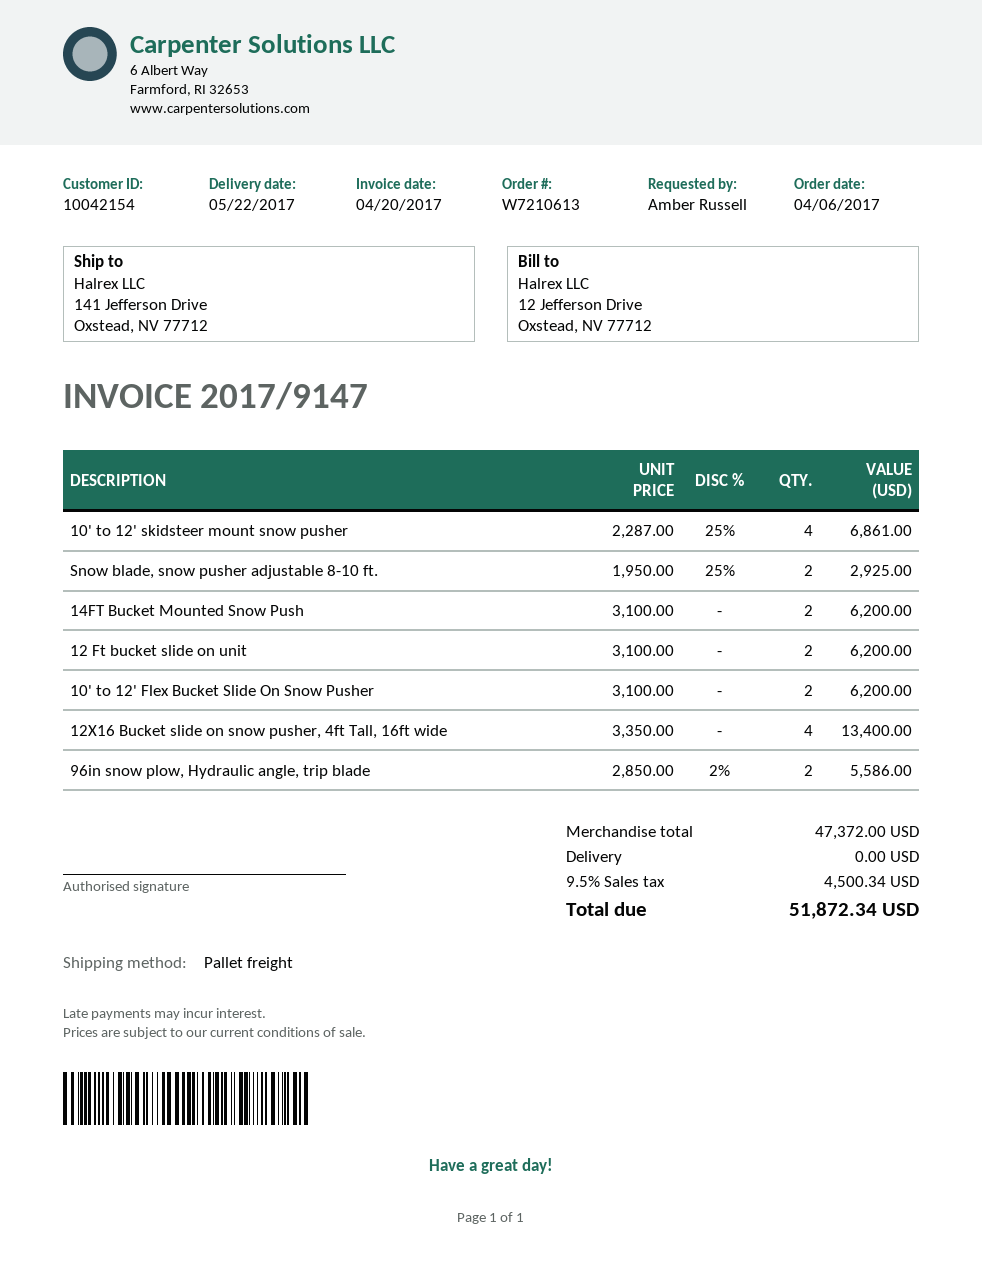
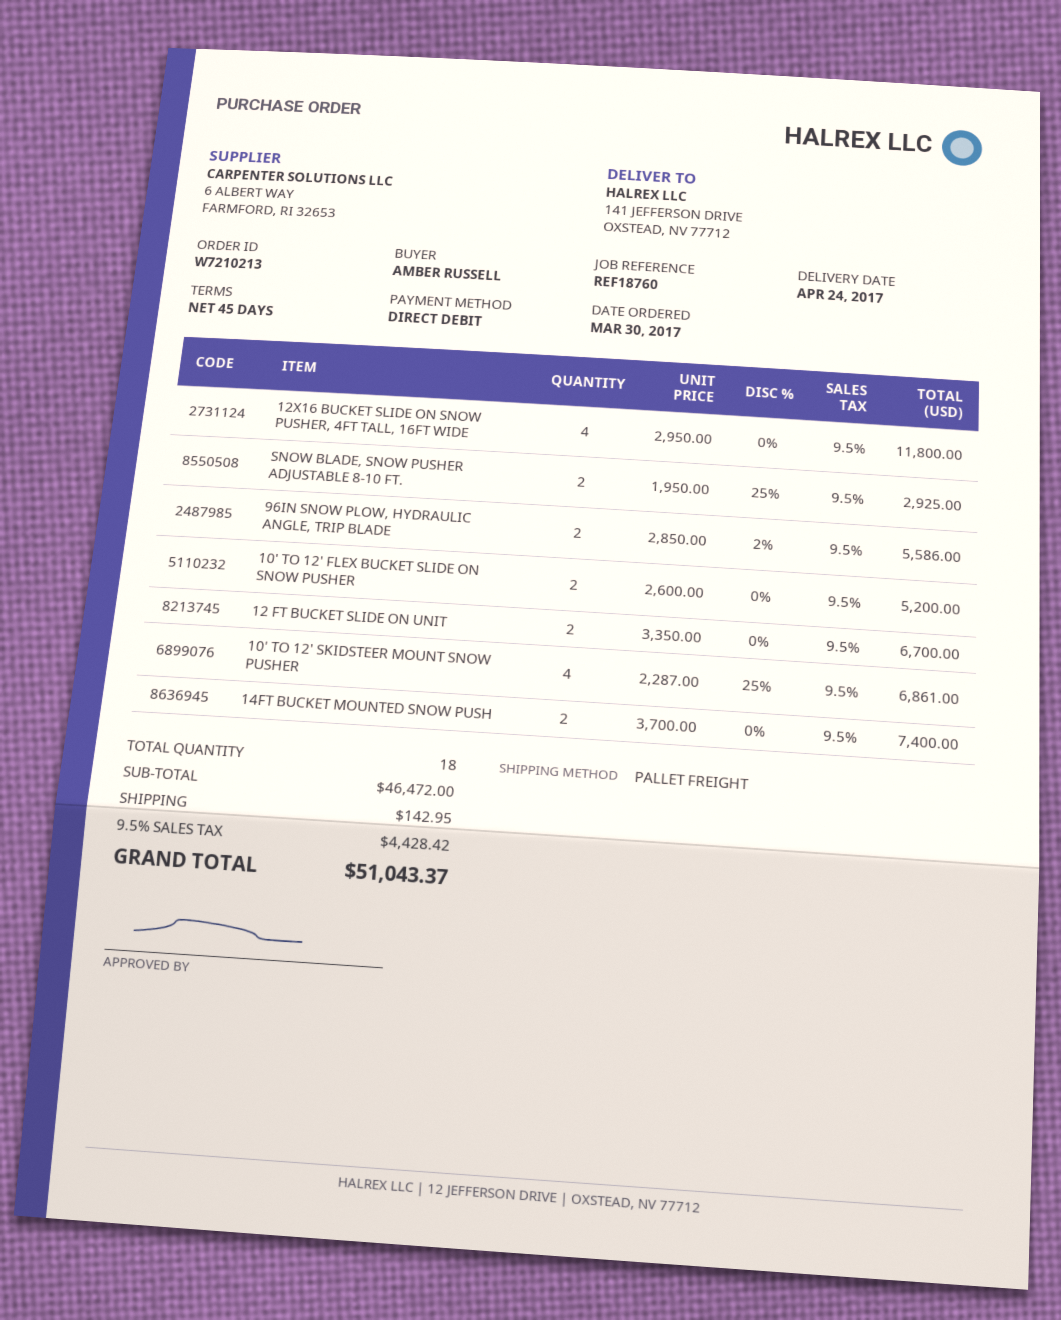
order number: W7210613 -> W7210213
order date: 2017-04-06 -> 2017-03-30
delivery date: 2017-05-22 -> 2017-04-24
14FT Bucket Mounted Snow Push: 2 x 3100.00 = 6200.00 -> 2 x 3700.00 = 7400.00
12 Ft bucket slide on unit: 2 x 3100.00 = 6200.00 -> 2 x 3350.00 = 6700.00
10' to 12' Flex Bucket Slide On Snow Pusher: 2 x 3100.00 = 6200.00 -> 2 x 2600.00 = 5200.00
12X16 Bucket slide on snow pusher, 4ft Tall, 16ft wide: 4 x 3350.00 = 13400.00 -> 4 x 2950.00 = 11800.00
subtotal: 47372.00 -> 46472.00
shipping: 0.00 -> 142.95
tax: 9.5% = 4500.34 -> 9.5% = 4428.42
total: 51872.34 -> 51043.37

